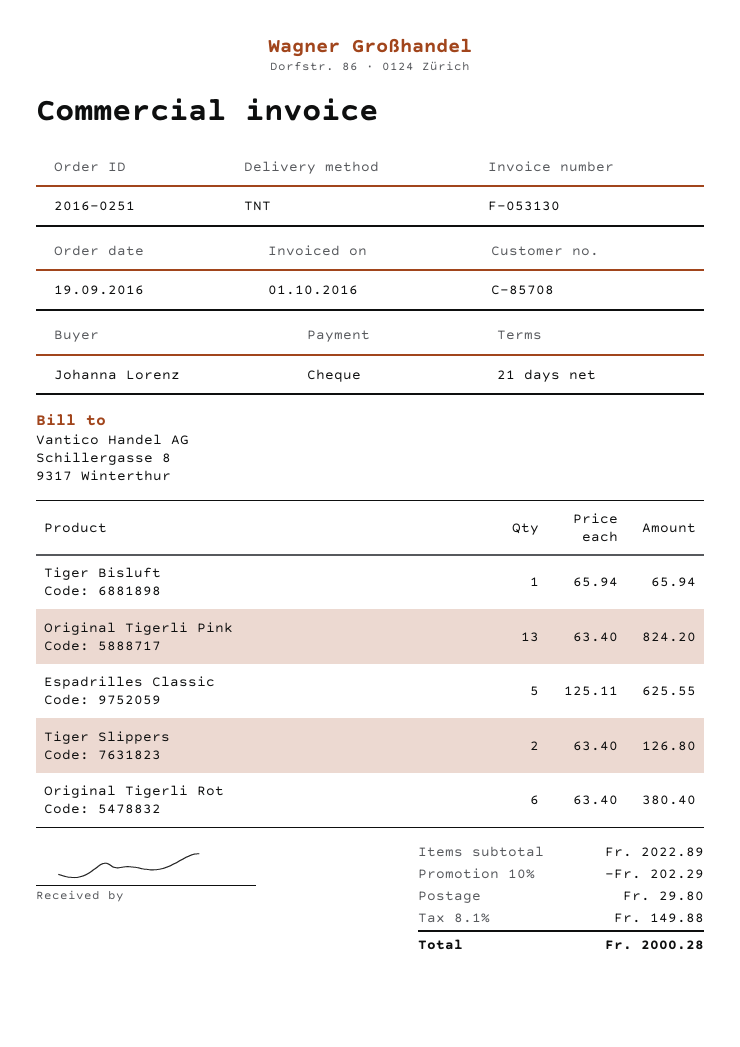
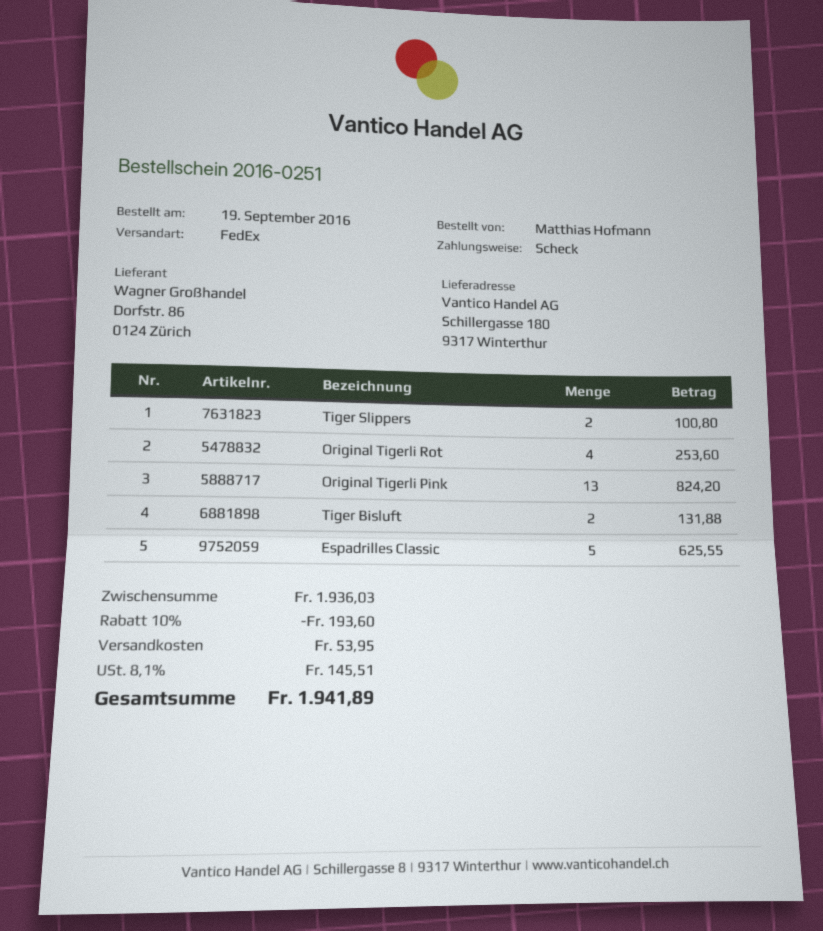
ordered by: Johanna Lorenz -> Matthias Hofmann
shipping method: TNT -> FedEx
Tiger Bisluft: 1 for 65.94 -> 2 for 131.88
Tiger Slippers: 2 for 126.80 -> 2 for 100.80
Original Tigerli Rot: 6 for 380.40 -> 4 for 253.60
subtotal: 2022.89 -> 1936.03
discount: 10% = 202.29 -> 10% = 193.60
shipping: 29.80 -> 53.95
tax: 8.1% = 149.88 -> 8.1% = 145.51
total: 2000.28 -> 1941.89

